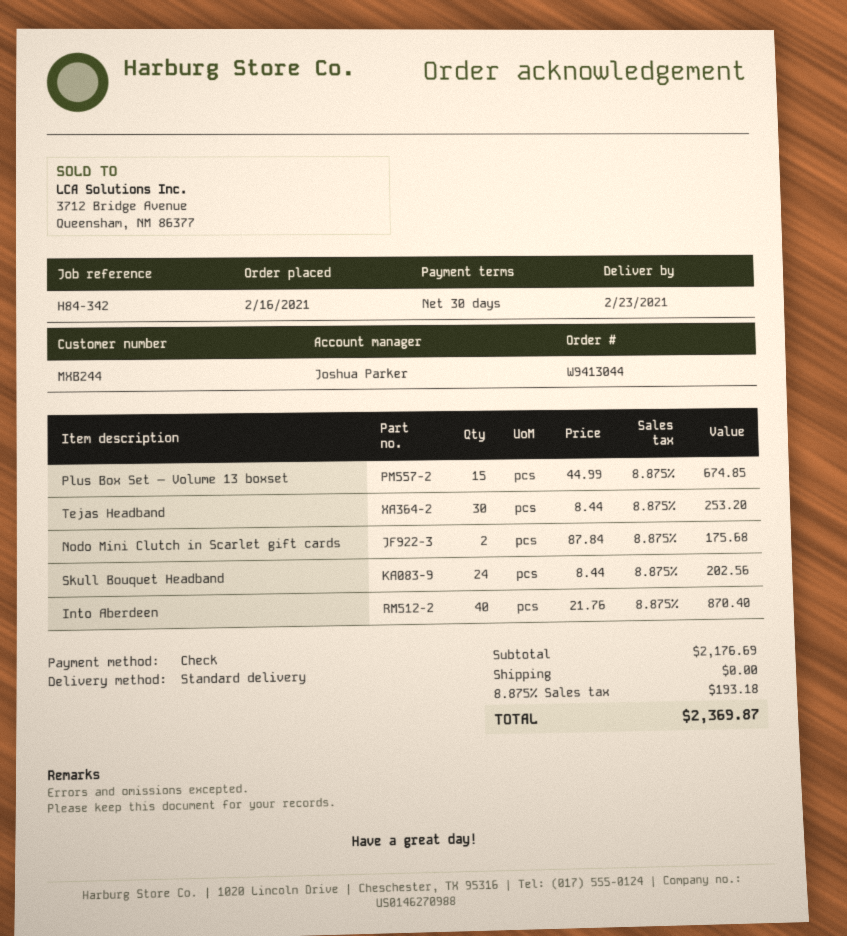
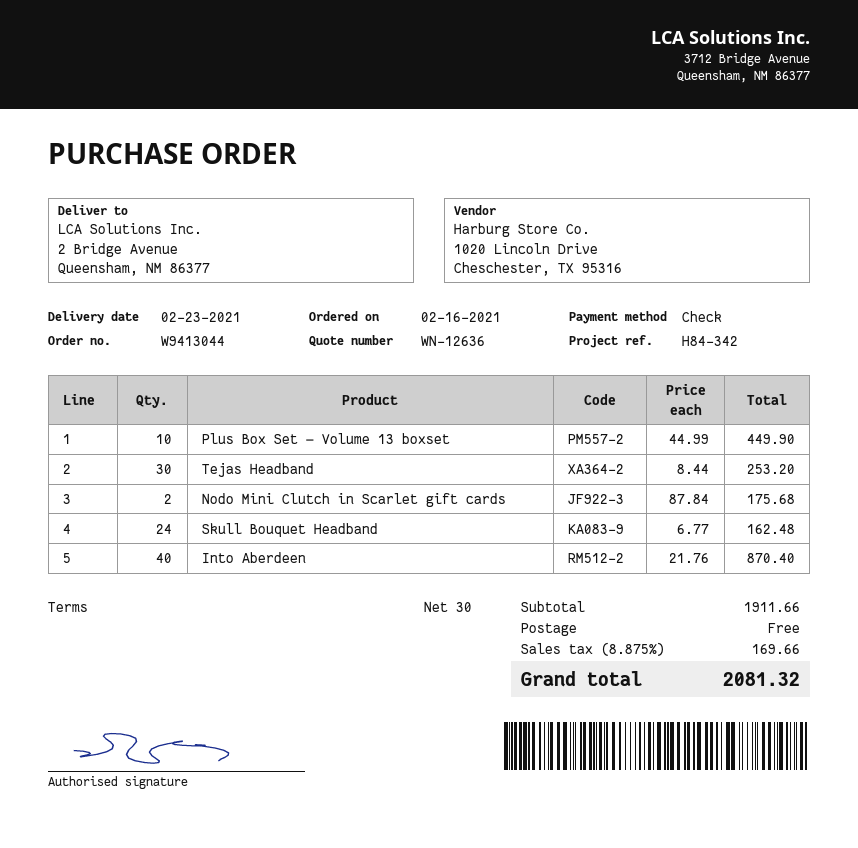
Plus Box Set — Volume 13 boxset: 15 x 44.99 = 674.85 -> 10 x 44.99 = 449.90
Skull Bouquet Headband: 24 x 8.44 = 202.56 -> 24 x 6.77 = 162.48
subtotal: 2176.69 -> 1911.66
tax: 8.875% = 193.18 -> 8.875% = 169.66
total: 2369.87 -> 2081.32

